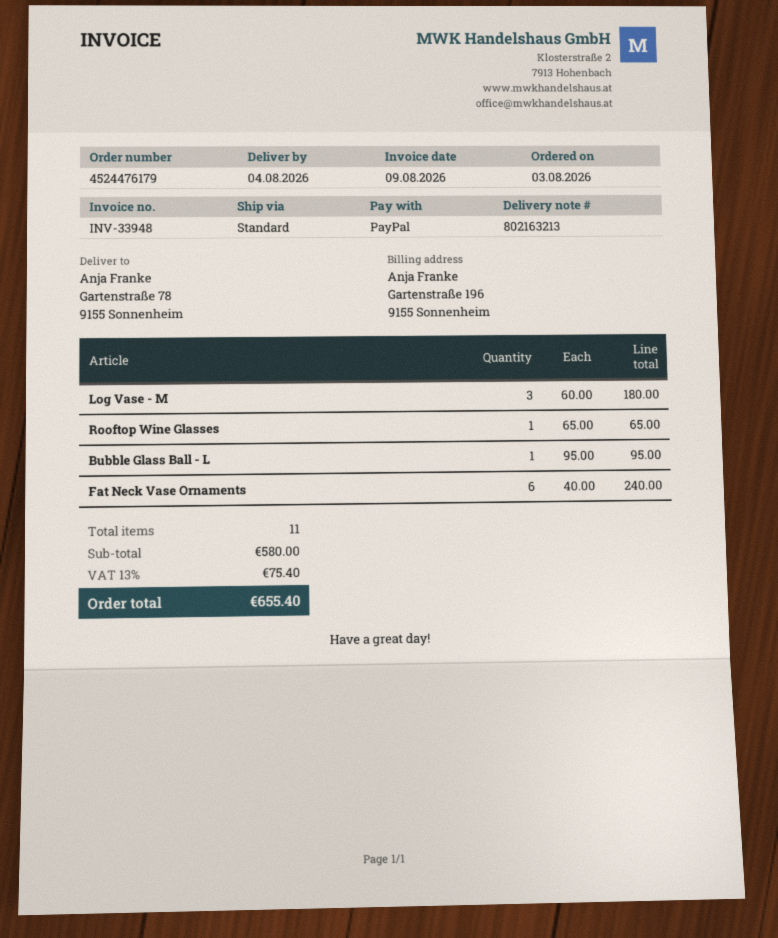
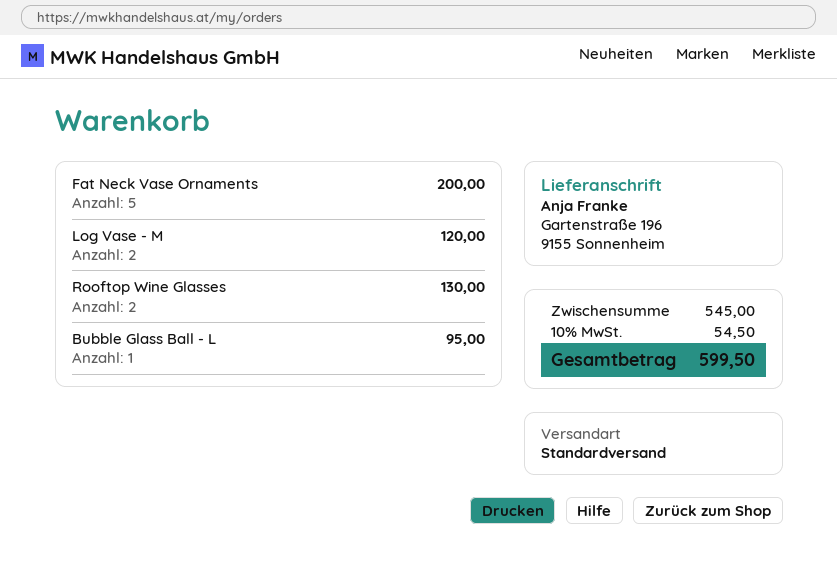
ship to: Gartenstraße 78, 9155 Sonnenheim -> Gartenstraße 196, 9155 Sonnenheim
Log Vase - M: 3 for 180.00 -> 2 for 120.00
Rooftop Wine Glasses: 1 for 65.00 -> 2 for 130.00
Fat Neck Vase Ornaments: 6 for 240.00 -> 5 for 200.00
subtotal: 580.00 -> 545.00
tax: 13% = 75.40 -> 10% = 54.50
total: 655.40 -> 599.50

